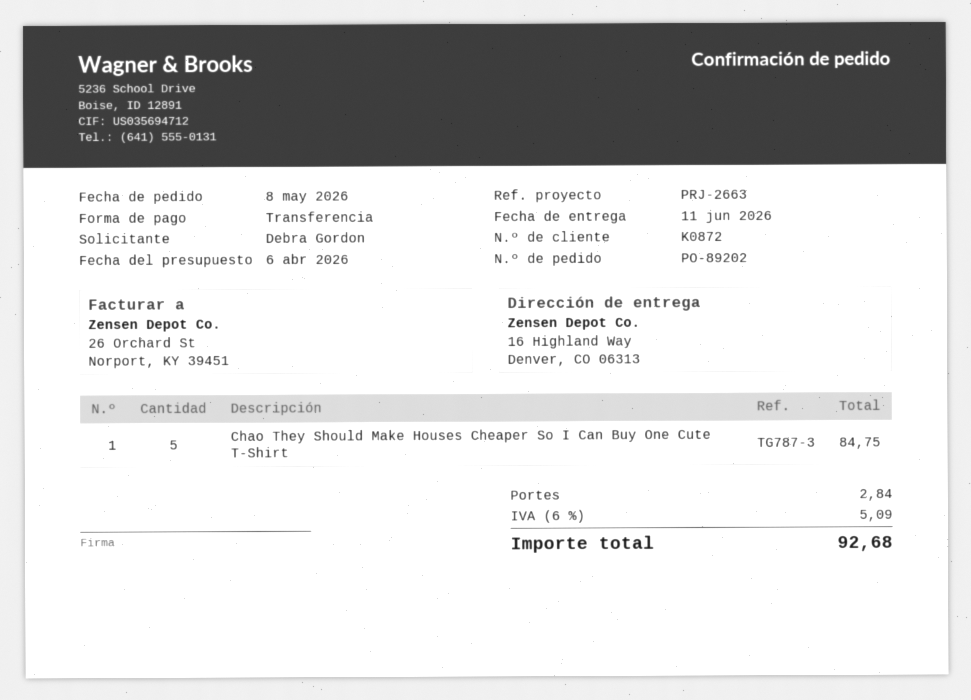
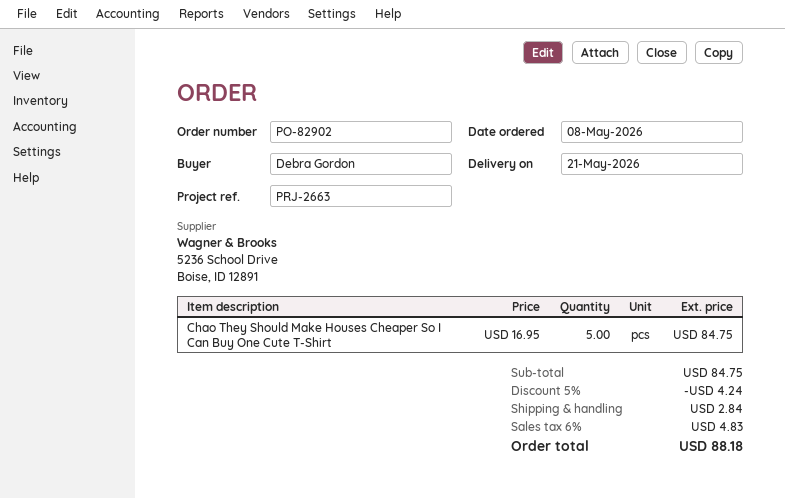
order number: PO-89202 -> PO-82902
delivery date: 2026-06-11 -> 2026-05-21
discount: none -> 5% = 4.24
tax: 6% = 5.09 -> 6% = 4.83
total: 92.68 -> 88.18

